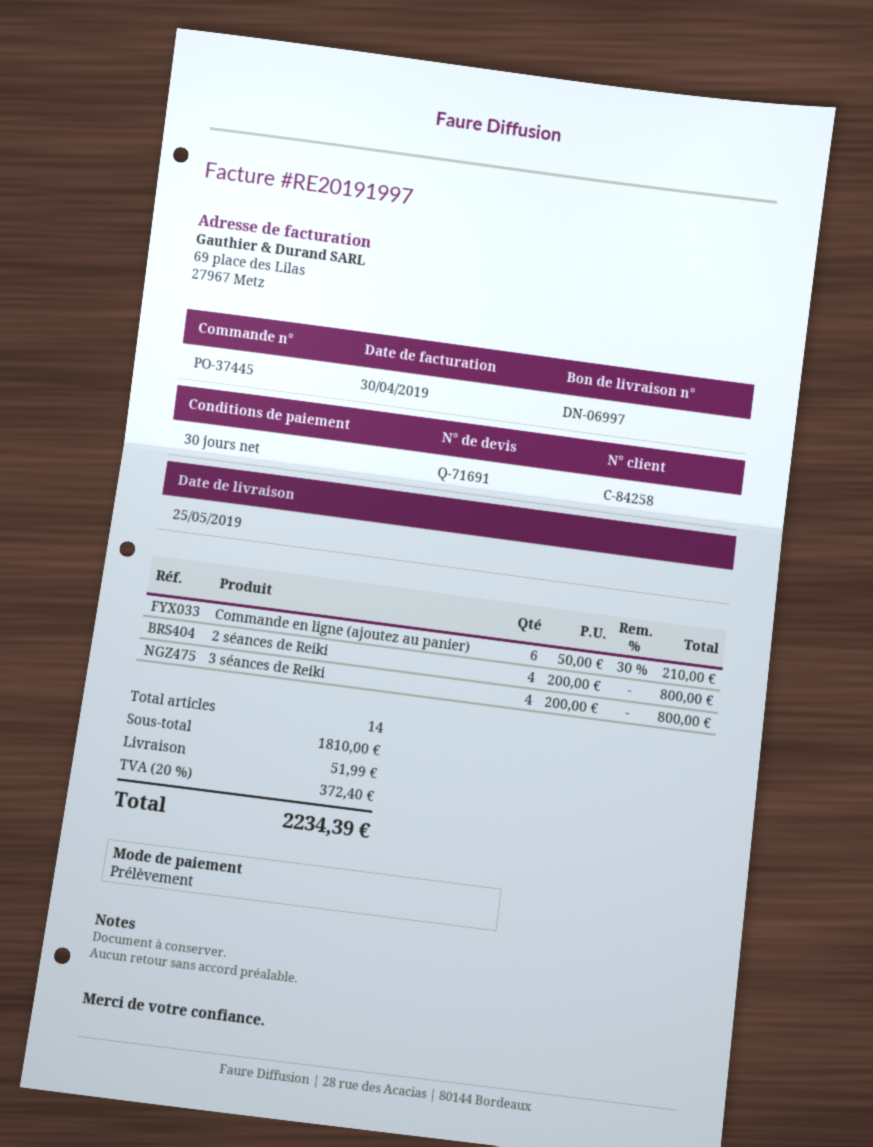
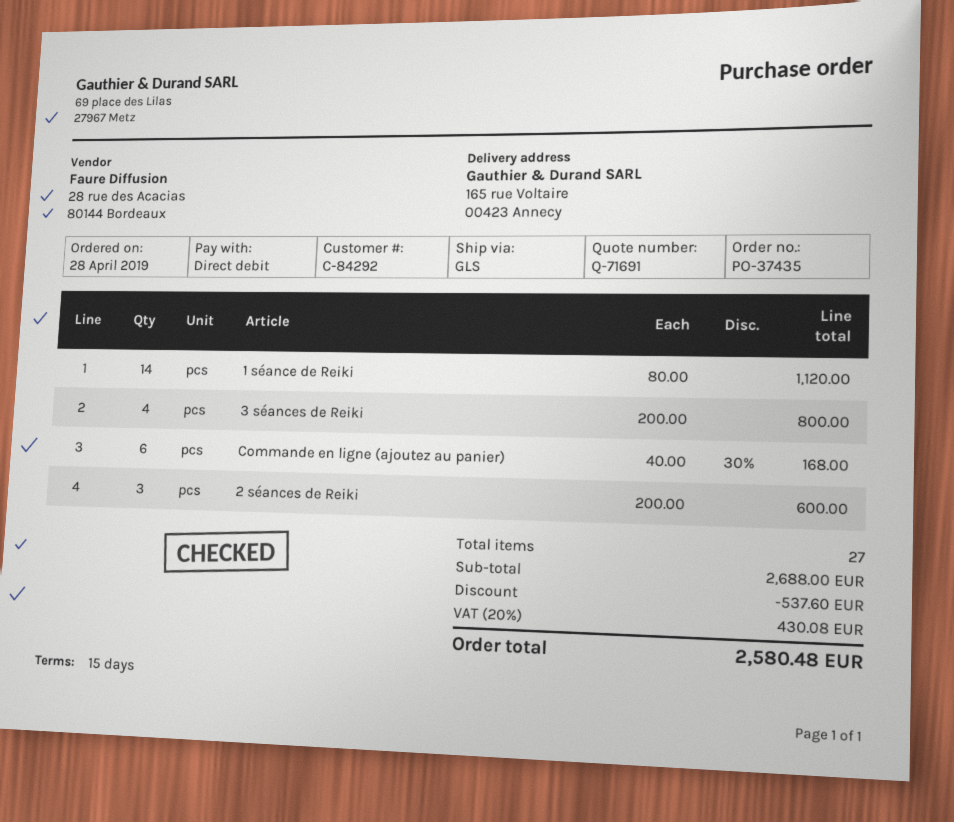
order number: PO-37445 -> PO-37435
payment terms: 30 days -> 15 days
customer number: C-84258 -> C-84292
Commande en ligne (ajoutez au panier): 6 x 50.00 - 30% = 210.00 -> 6 x 40.00 - 30% = 168.00
2 séances de Reiki: 4 x 200.00 = 800.00 -> 3 x 200.00 = 600.00
1 séance de Reiki: none -> 14 x 80.00 = 1120.00
total quantity: 14 -> 27
subtotal: 1810.00 -> 2688.00
discount: none -> 537.60
shipping: 51.99 -> none
tax: 20% = 372.40 -> 20% = 430.08
total: 2234.39 -> 2580.48

